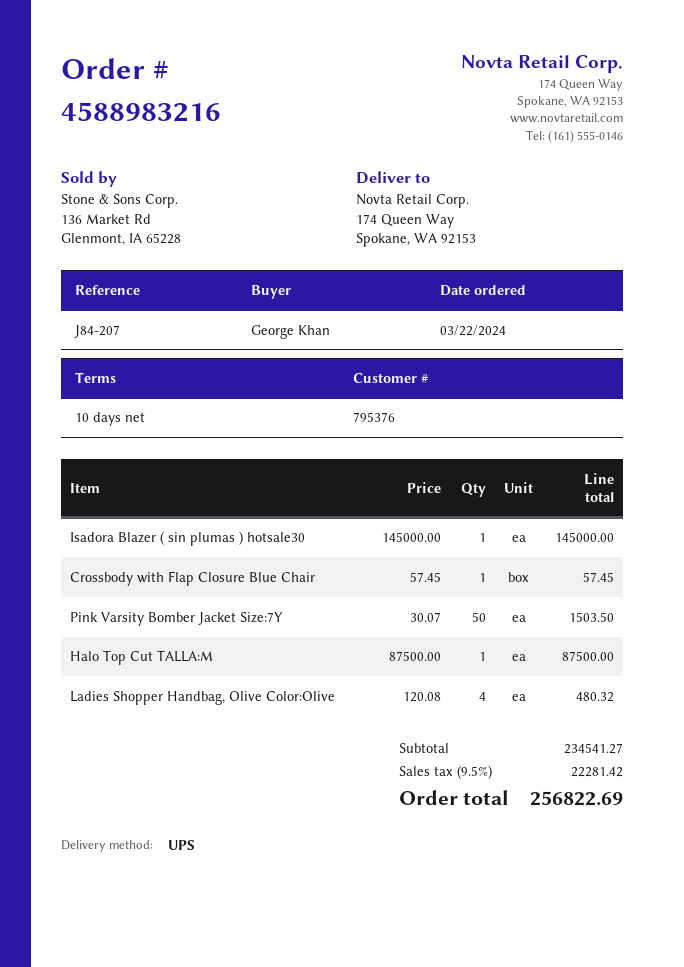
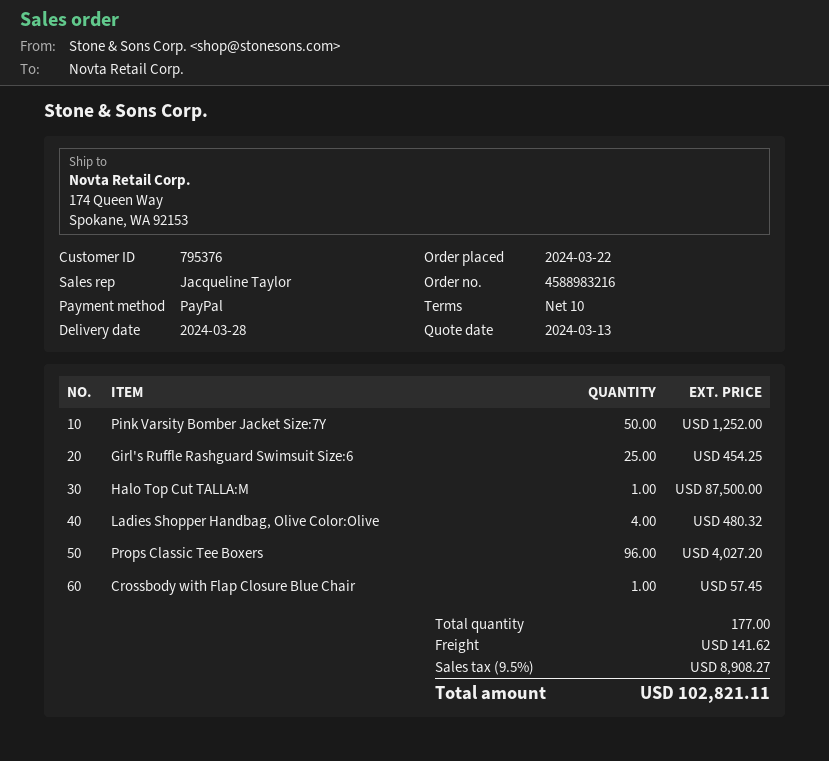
Isadora Blazer ( sin plumas ) hotsale30: 1 for 145000.00 -> none
Pink Varsity Bomber Jacket Size:7Y: 50 for 1503.50 -> 50 for 1252.00
Girl's Ruffle Rashguard Swimsuit Size:6: none -> 25 for 454.25
Props Classic Tee Boxers: none -> 96 for 4027.20
shipping: none -> 141.62
tax: 9.5% = 22281.42 -> 9.5% = 8908.27
total: 256822.69 -> 102821.11

